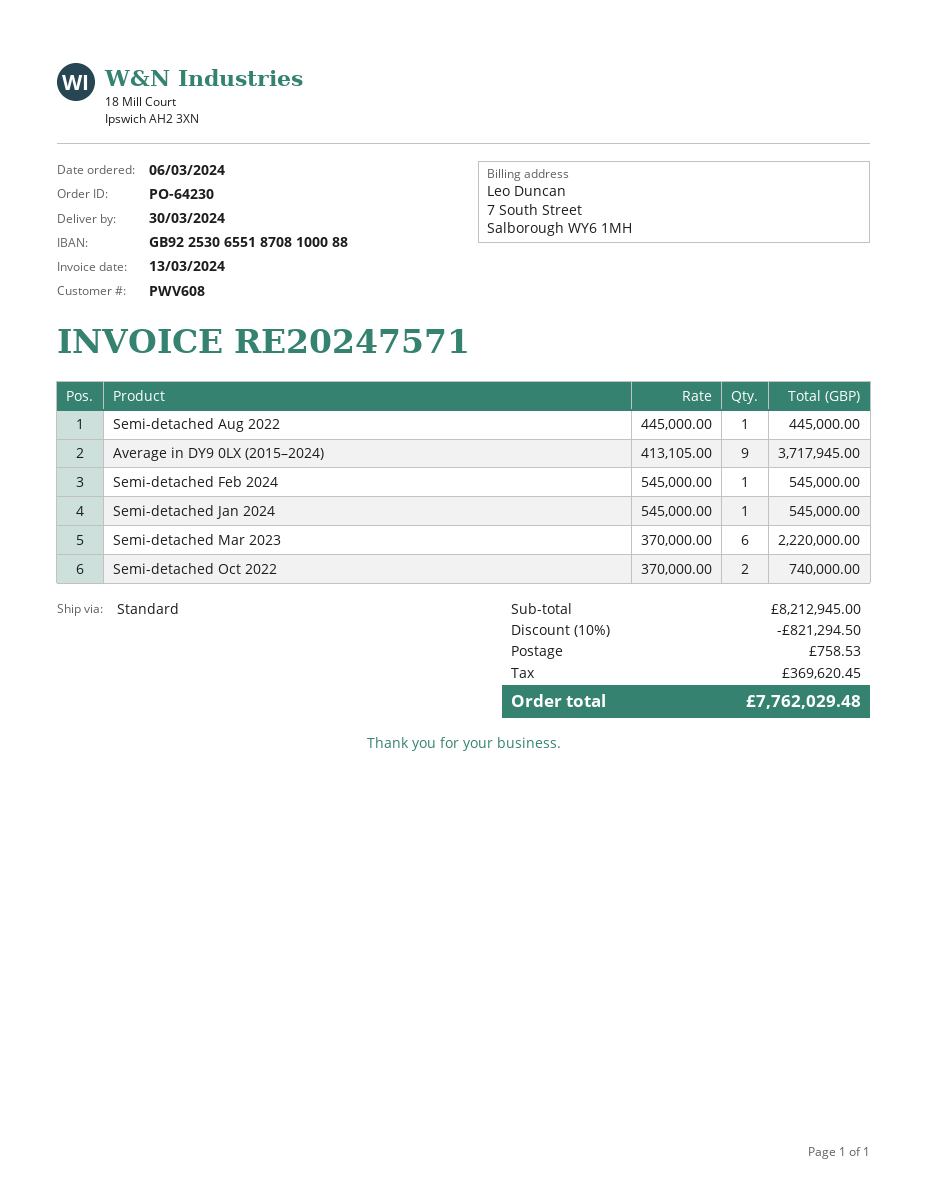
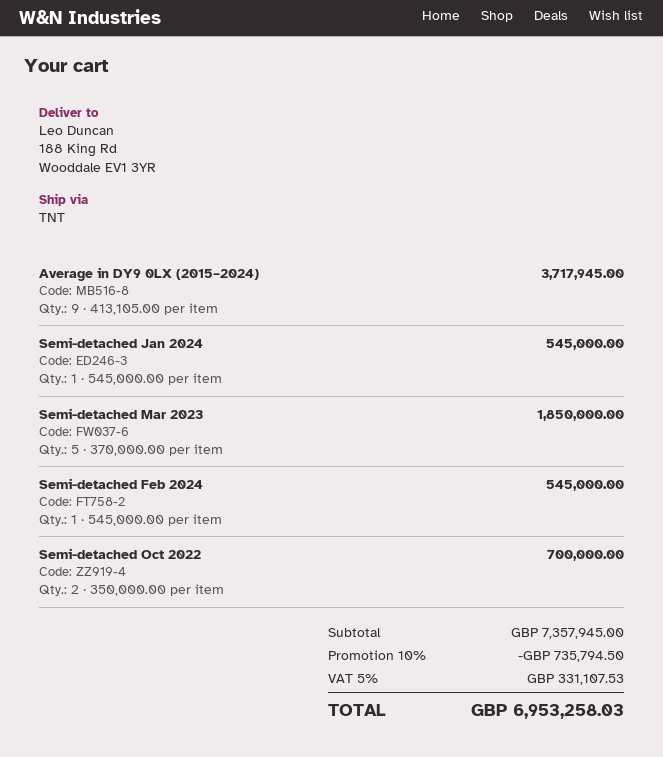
shipping method: standard -> TNT
Semi-detached Aug 2022: 1 x 445000.00 = 445000.00 -> none
Semi-detached Mar 2023: 6 x 370000.00 = 2220000.00 -> 5 x 370000.00 = 1850000.00
Semi-detached Oct 2022: 2 x 370000.00 = 740000.00 -> 2 x 350000.00 = 700000.00
subtotal: 8212945.00 -> 7357945.00
discount: 10% = 821294.50 -> 10% = 735794.50
shipping: 758.53 -> none
tax: 369620.45 -> 331107.53
total: 7762029.48 -> 6953258.03

